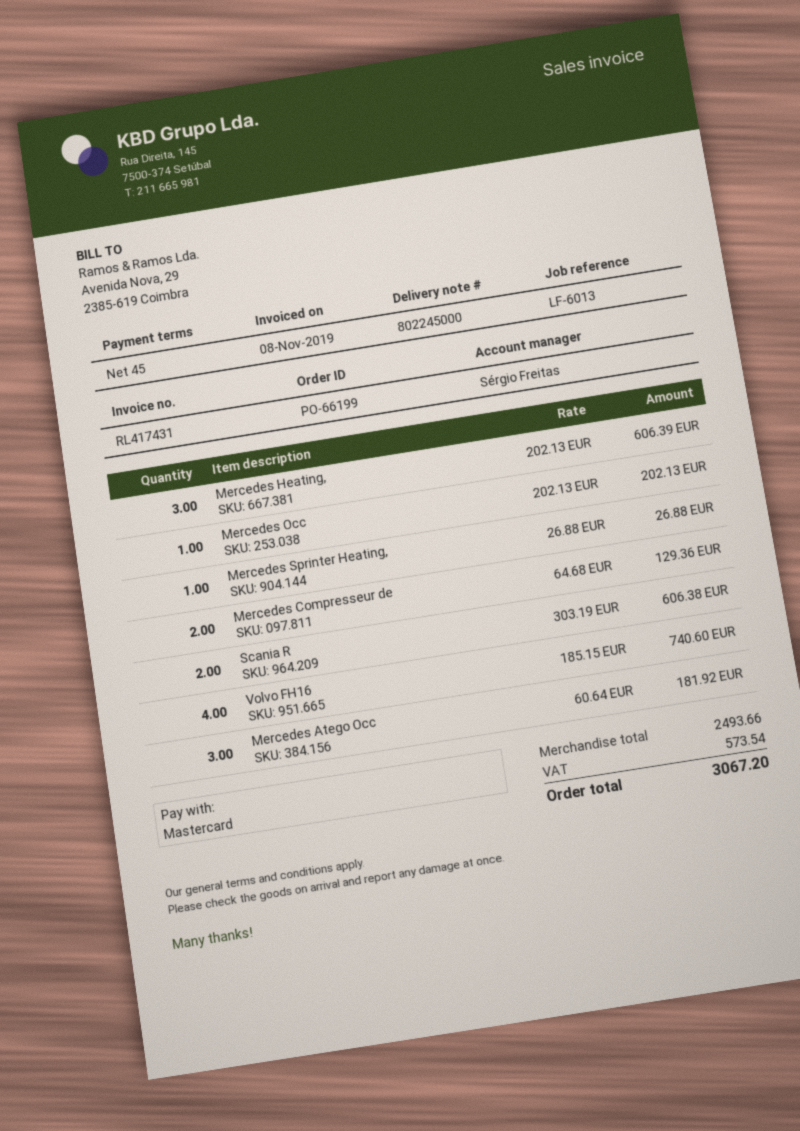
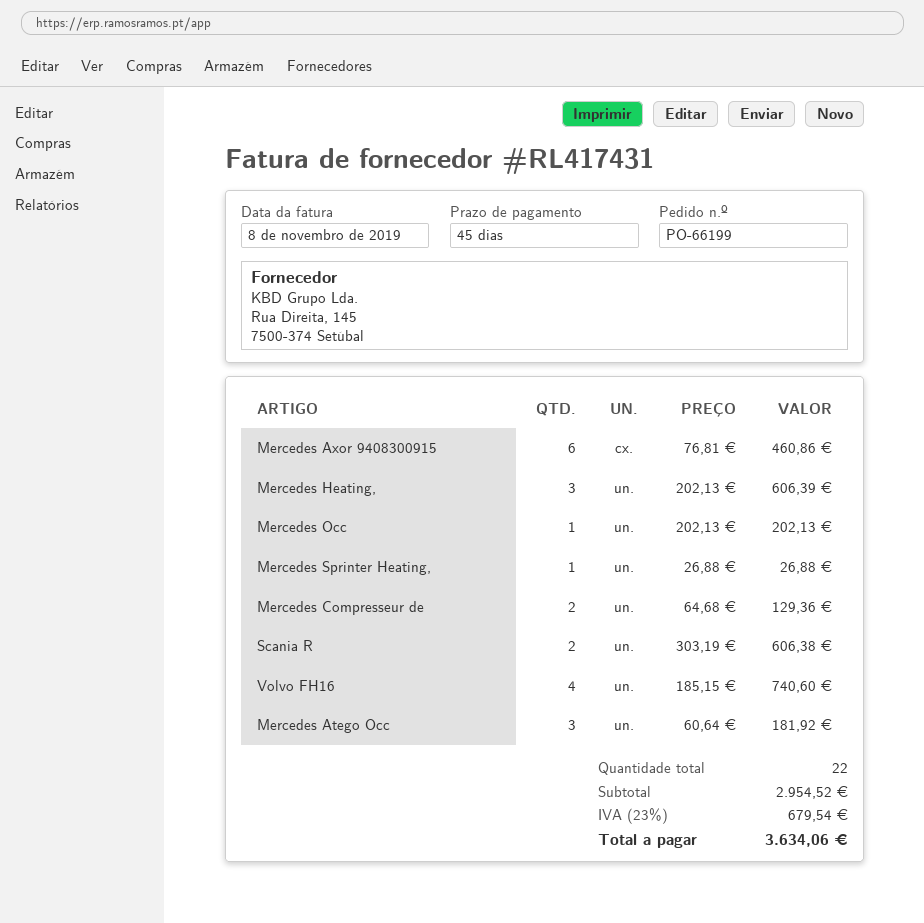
Mercedes Axor 9408300915: none -> 6 x 76.81 = 460.86
subtotal: 2493.66 -> 2954.52
tax: 573.54 -> 679.54
total: 3067.20 -> 3634.06

